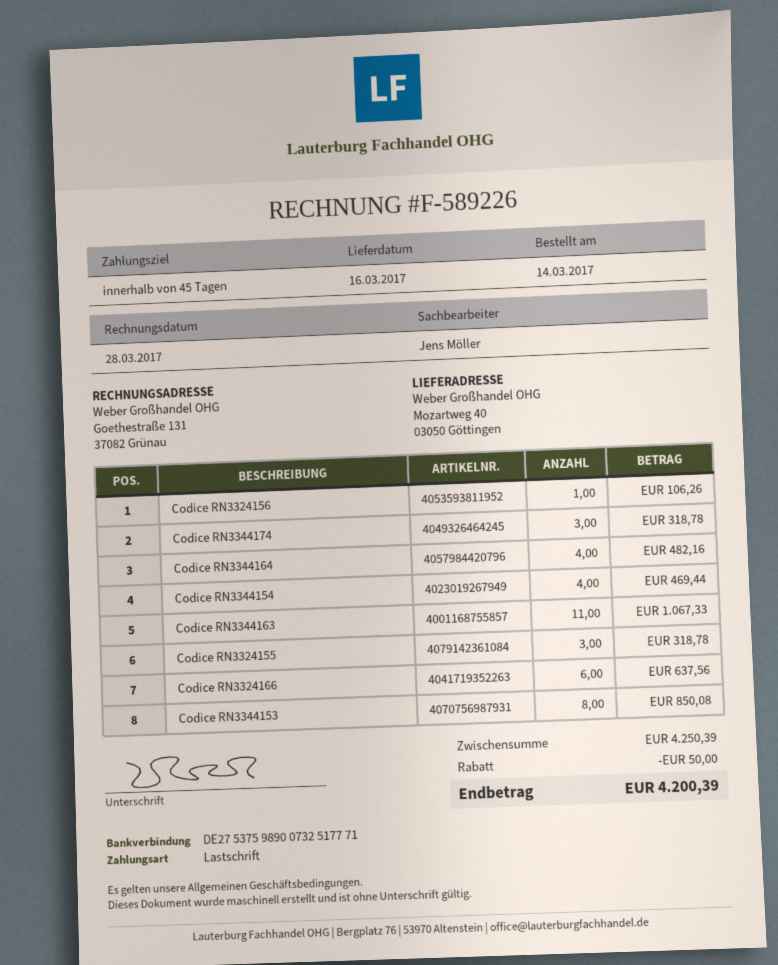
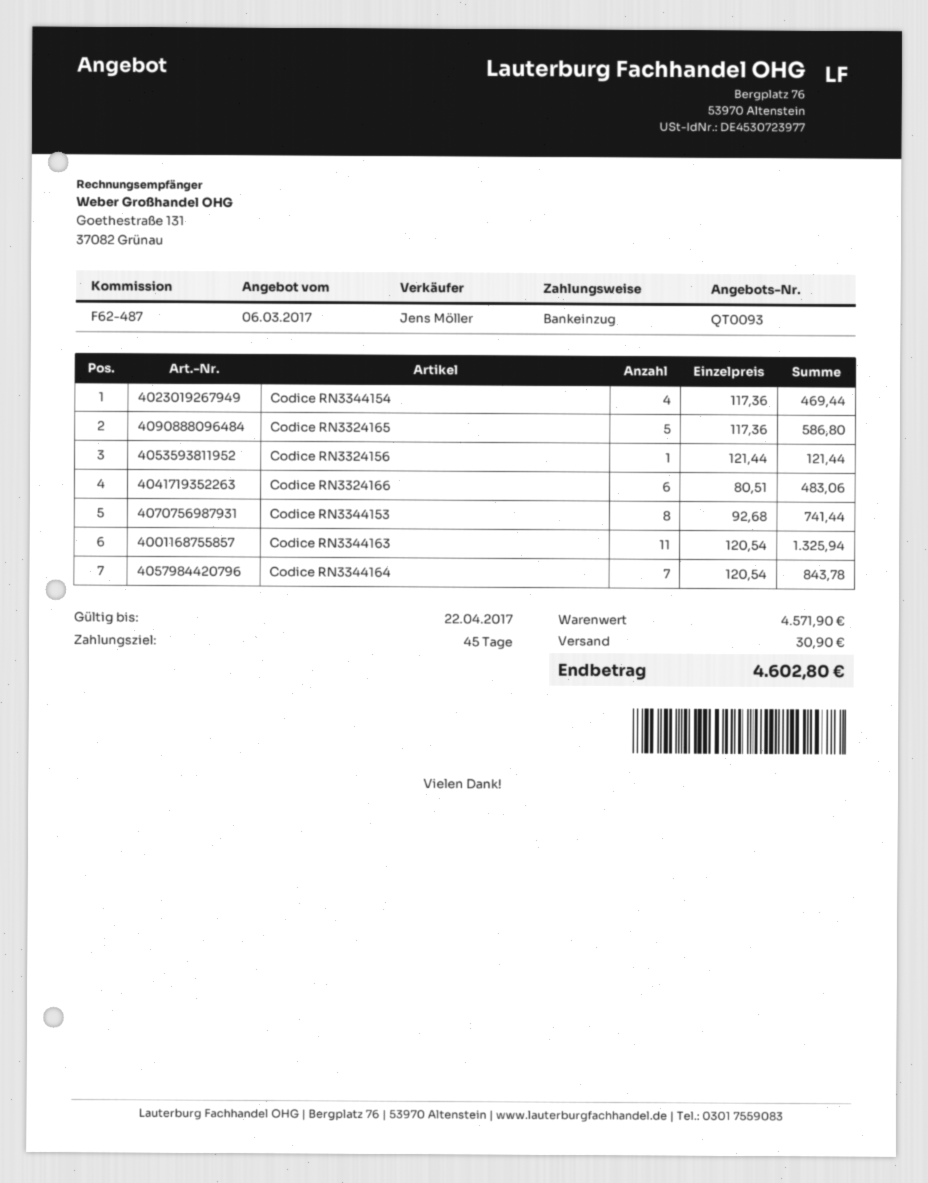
Codice RN3324156: 1 for 106.26 -> 1 for 121.44
Codice RN3344174: 3 for 318.78 -> none
Codice RN3344164: 4 for 482.16 -> 7 for 843.78
Codice RN3344163: 11 for 1067.33 -> 11 for 1325.94
Codice RN3324155: 3 for 318.78 -> none
Codice RN3324166: 6 for 637.56 -> 6 for 483.06
Codice RN3344153: 8 for 850.08 -> 8 for 741.44
Codice RN3324165: none -> 5 for 586.80
subtotal: 4250.39 -> 4571.90
discount: 50.00 -> none
shipping: none -> 30.90
total: 4200.39 -> 4602.80

